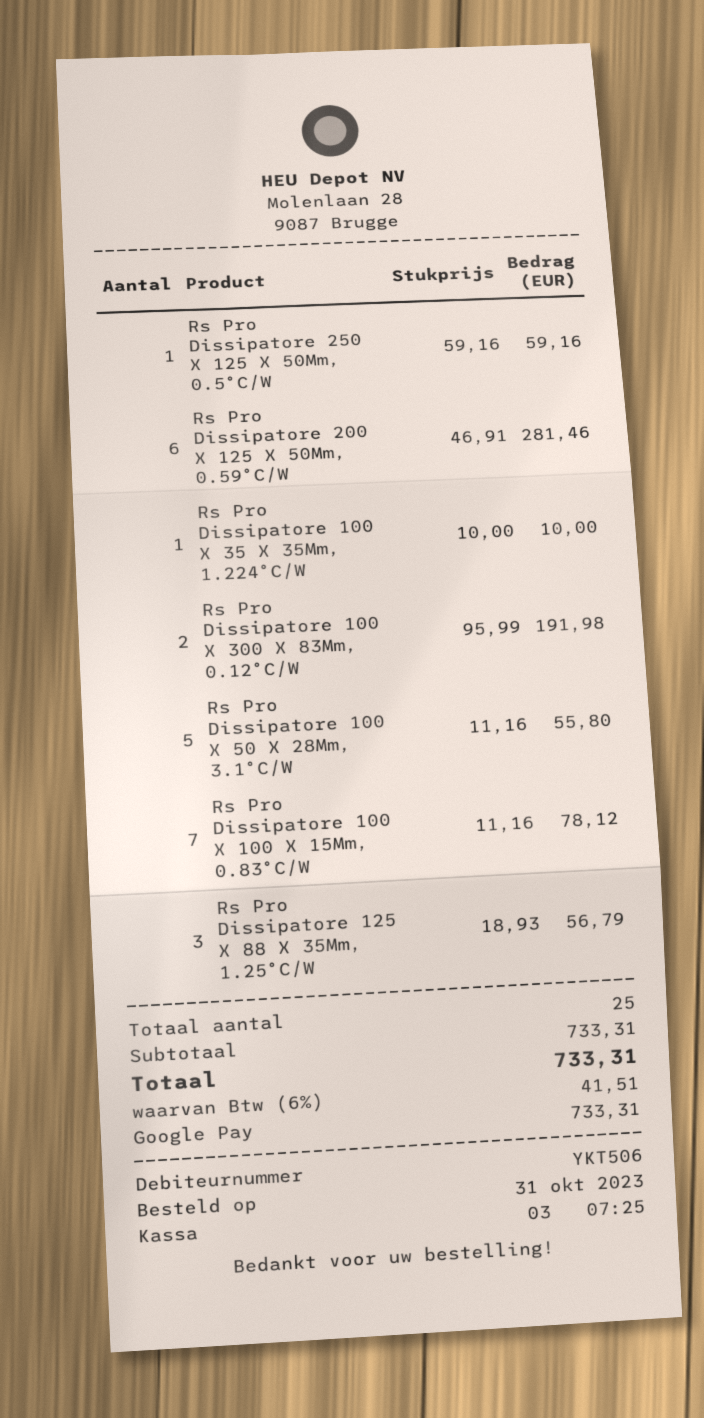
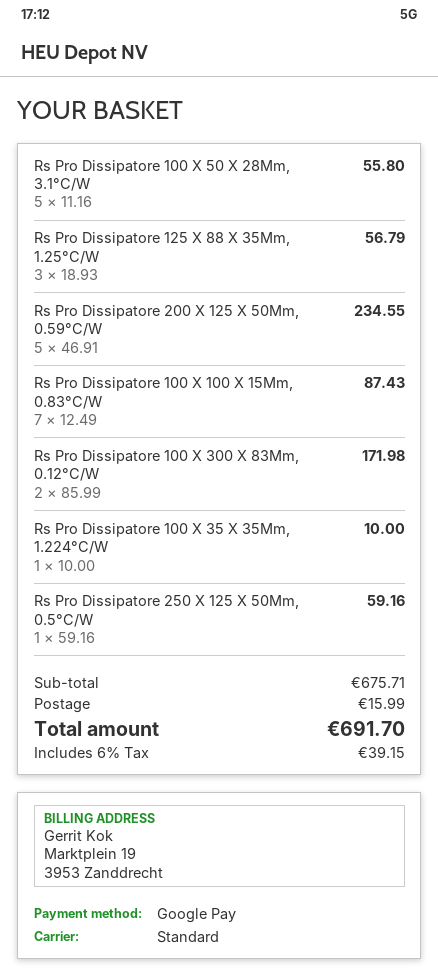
Rs Pro Dissipatore 200 X 125 X 50Mm, 0.59°C/W: 6 x 46.91 = 281.46 -> 5 x 46.91 = 234.55
Rs Pro Dissipatore 100 X 300 X 83Mm, 0.12°C/W: 2 x 95.99 = 191.98 -> 2 x 85.99 = 171.98
Rs Pro Dissipatore 100 X 100 X 15Mm, 0.83°C/W: 7 x 11.16 = 78.12 -> 7 x 12.49 = 87.43
subtotal: 733.31 -> 675.71
shipping: none -> 15.99
tax: 6% = 41.51 -> 6% = 39.15
total: 733.31 -> 691.70

